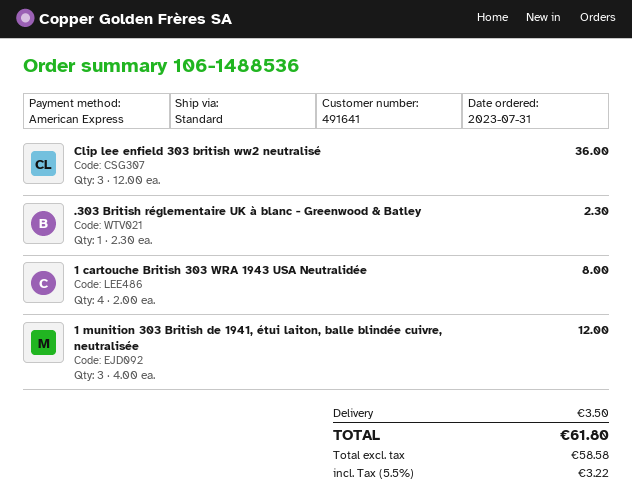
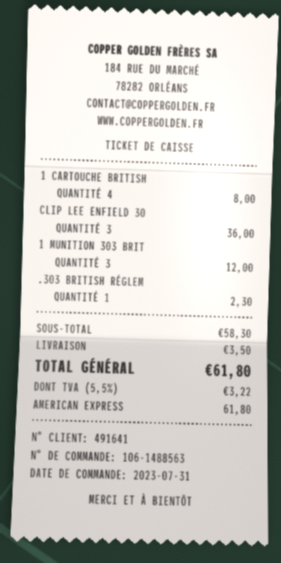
order number: 106-1488536 -> 106-1488563

